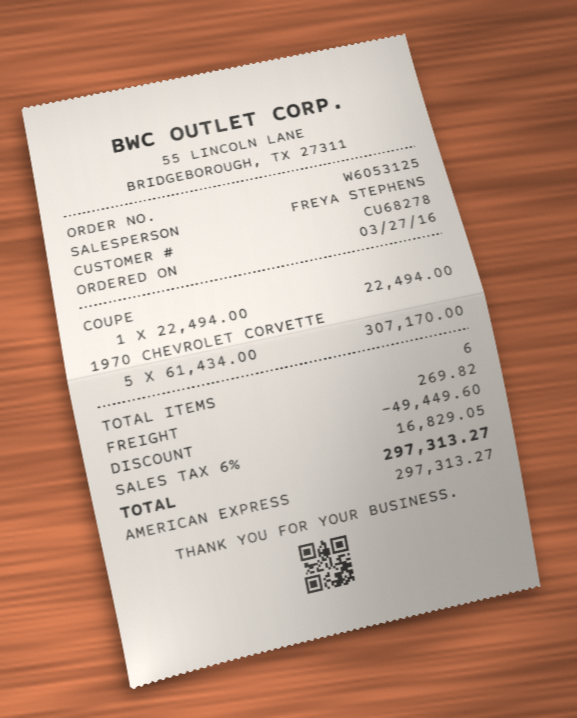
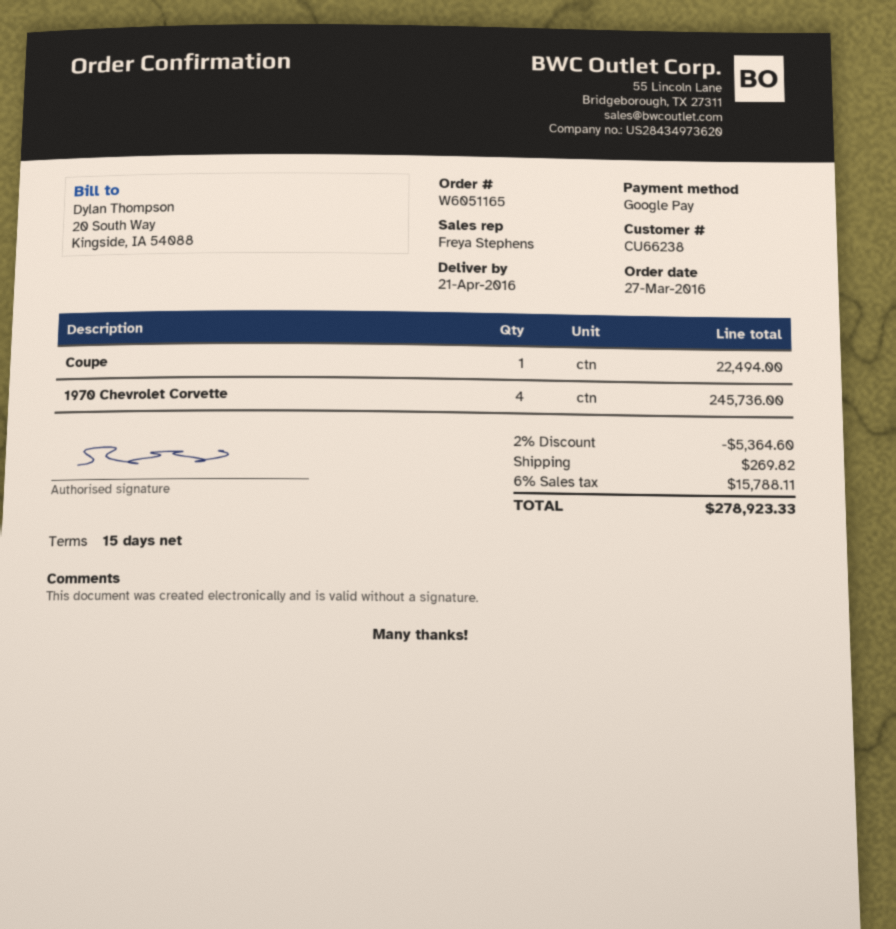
order number: W6053125 -> W6051165
customer number: CU68278 -> CU66238
payment method: American Express -> Google Pay
1970 CHEVROLET CORVETTE: 5 for 307170.00 -> 4 for 245736.00
discount: 49449.60 -> 5364.60
tax: 6% = 16829.05 -> 6% = 15788.11
total: 297313.27 -> 278923.33

